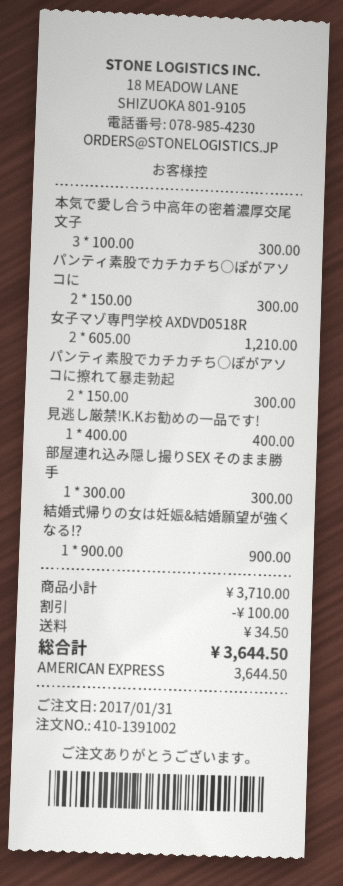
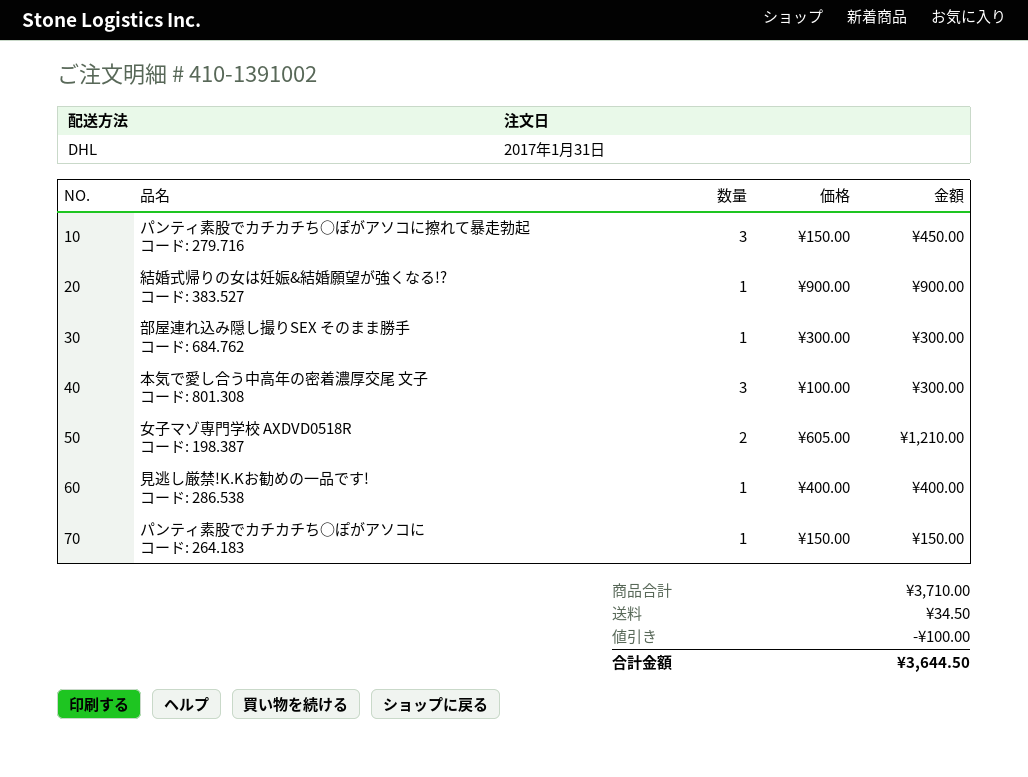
パンティ素股でカチカチち○ぽがアソコに: 2 x 150.00 = 300.00 -> 1 x 150.00 = 150.00
パンティ素股でカチカチち○ぽがアソコに擦れて暴走勃起: 2 x 150.00 = 300.00 -> 3 x 150.00 = 450.00

